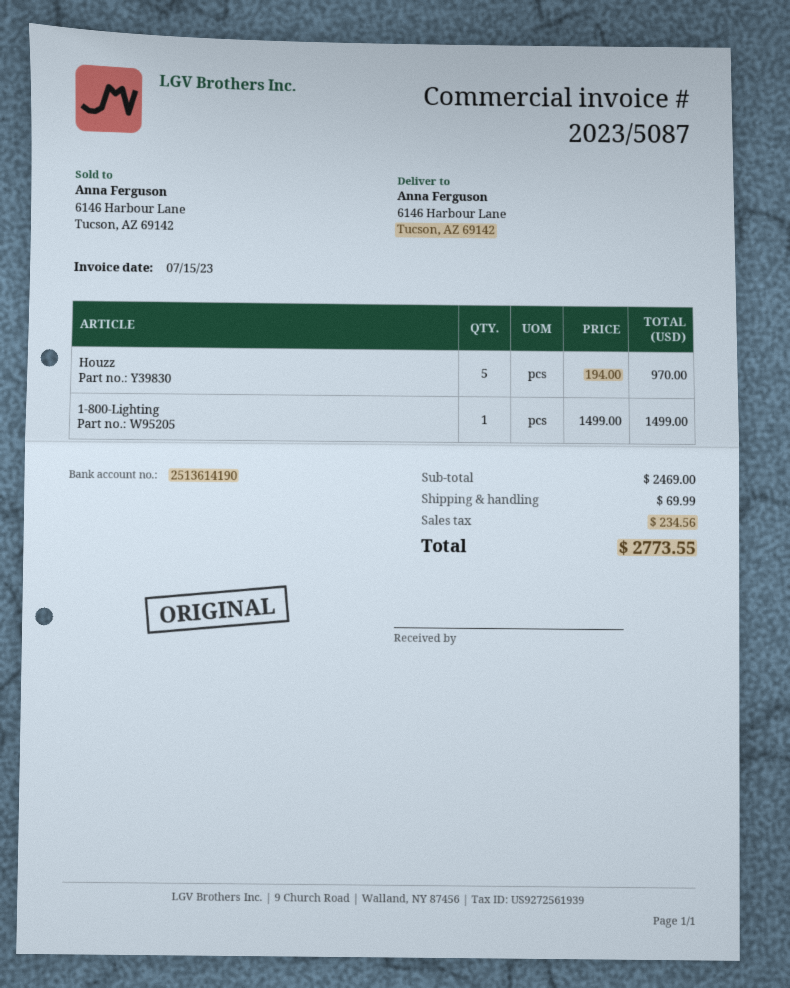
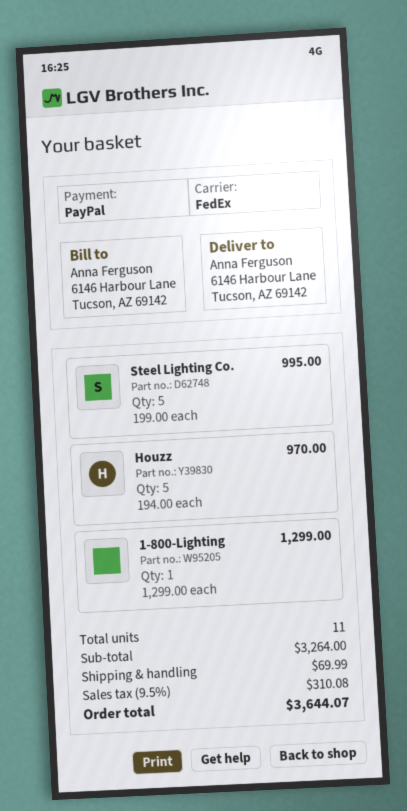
1-800-Lighting: 1 x 1499.00 = 1499.00 -> 1 x 1299.00 = 1299.00
Steel Lighting Co.: none -> 5 x 199.00 = 995.00
subtotal: 2469.00 -> 3264.00
tax: 234.56 -> 310.08
total: 2773.55 -> 3644.07

